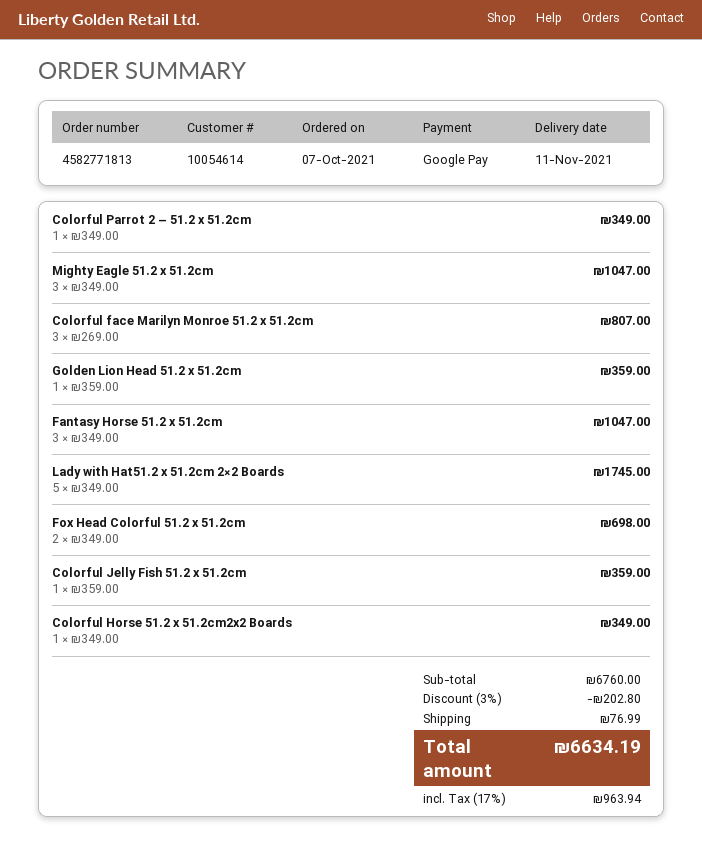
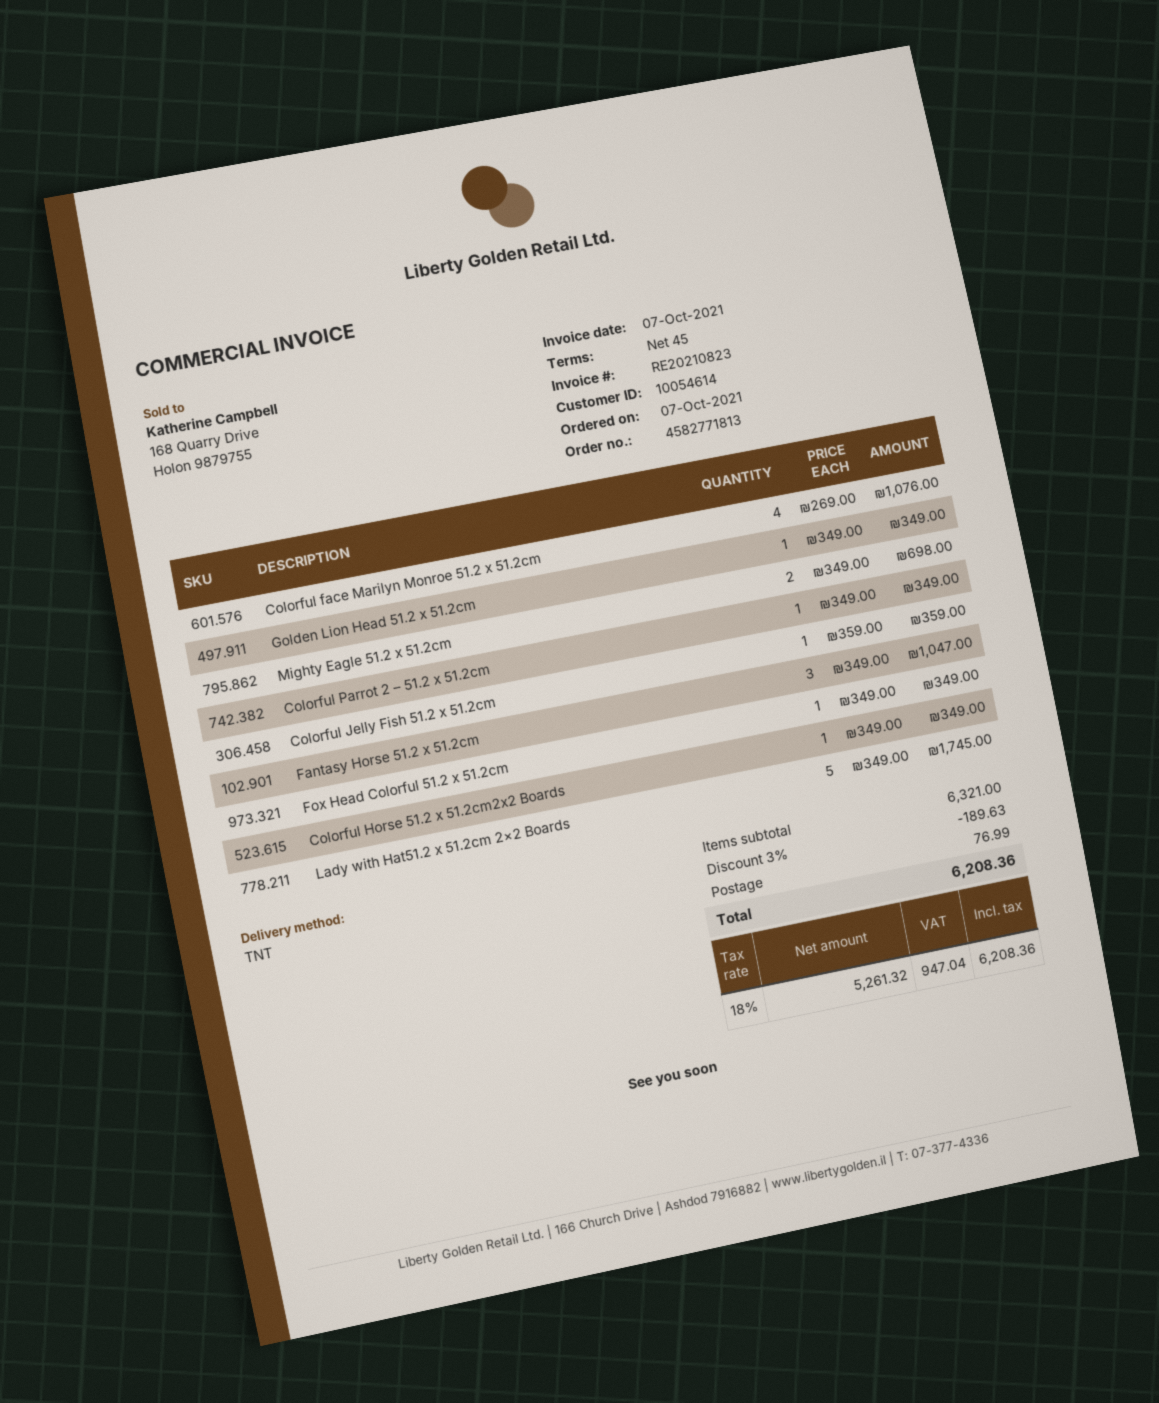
Mighty Eagle 51.2 x 51.2cm: 3 x 349.00 = 1047.00 -> 2 x 349.00 = 698.00
Colorful face Marilyn Monroe 51.2 x 51.2cm: 3 x 269.00 = 807.00 -> 4 x 269.00 = 1076.00
Golden Lion Head 51.2 x 51.2cm: 1 x 359.00 = 359.00 -> 1 x 349.00 = 349.00
Fox Head Colorful 51.2 x 51.2cm: 2 x 349.00 = 698.00 -> 1 x 349.00 = 349.00
subtotal: 6760.00 -> 6321.00
discount: 3% = 202.80 -> 3% = 189.63
tax: 17% = 963.94 -> 18% = 947.04
total: 6634.19 -> 6208.36

